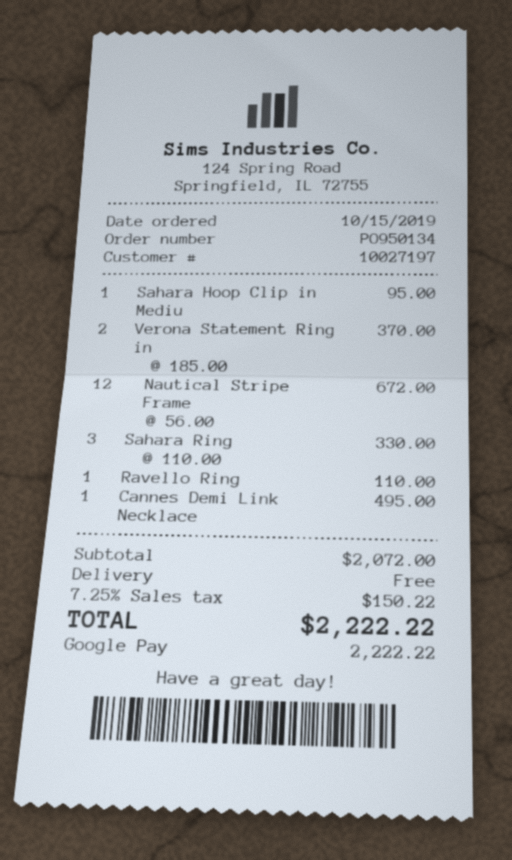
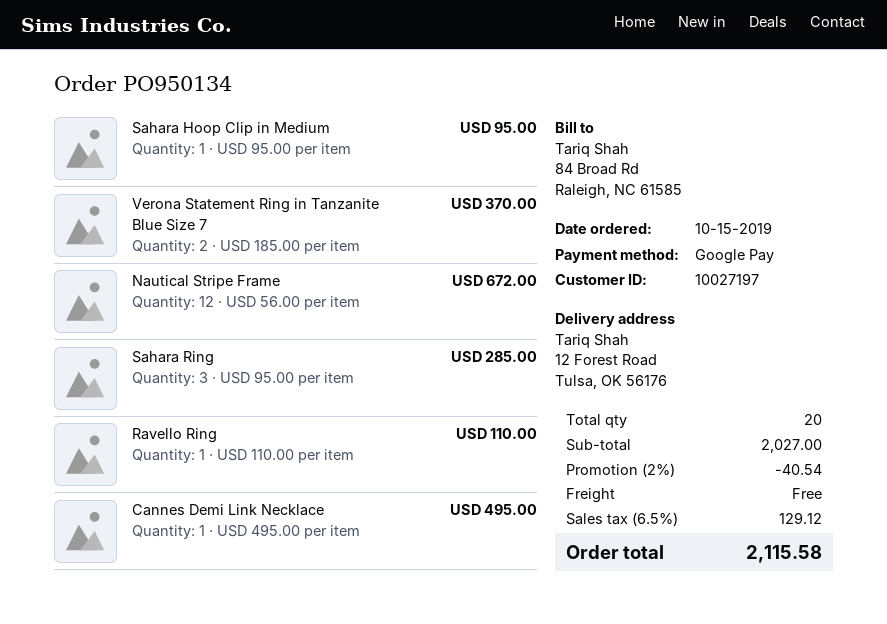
Sahara Ring: 3 x 110.00 = 330.00 -> 3 x 95.00 = 285.00
subtotal: 2072.00 -> 2027.00
discount: none -> 2% = 40.54
tax: 7.25% = 150.22 -> 6.5% = 129.12
total: 2222.22 -> 2115.58

